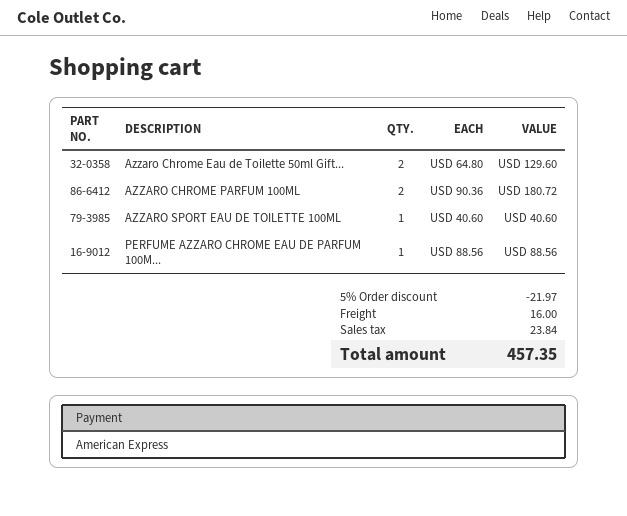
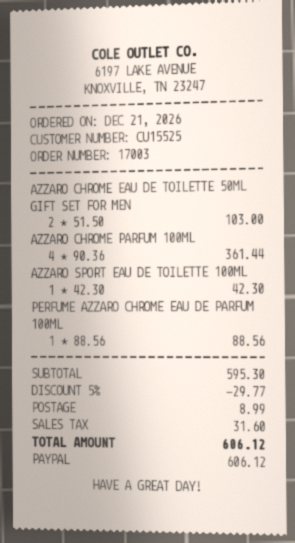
payment method: American Express -> PayPal
Azzaro Chrome Eau de Toilette 50ml Gift...: 2 x 64.80 = 129.60 -> 2 x 51.50 = 103.00
AZZARO CHROME PARFUM 100ML: 2 x 90.36 = 180.72 -> 4 x 90.36 = 361.44
AZZARO SPORT EAU DE TOILETTE 100ML: 1 x 40.60 = 40.60 -> 1 x 42.30 = 42.30
discount: 5% = 21.97 -> 5% = 29.77
shipping: 16.00 -> 8.99
tax: 23.84 -> 31.60
total: 457.35 -> 606.12

